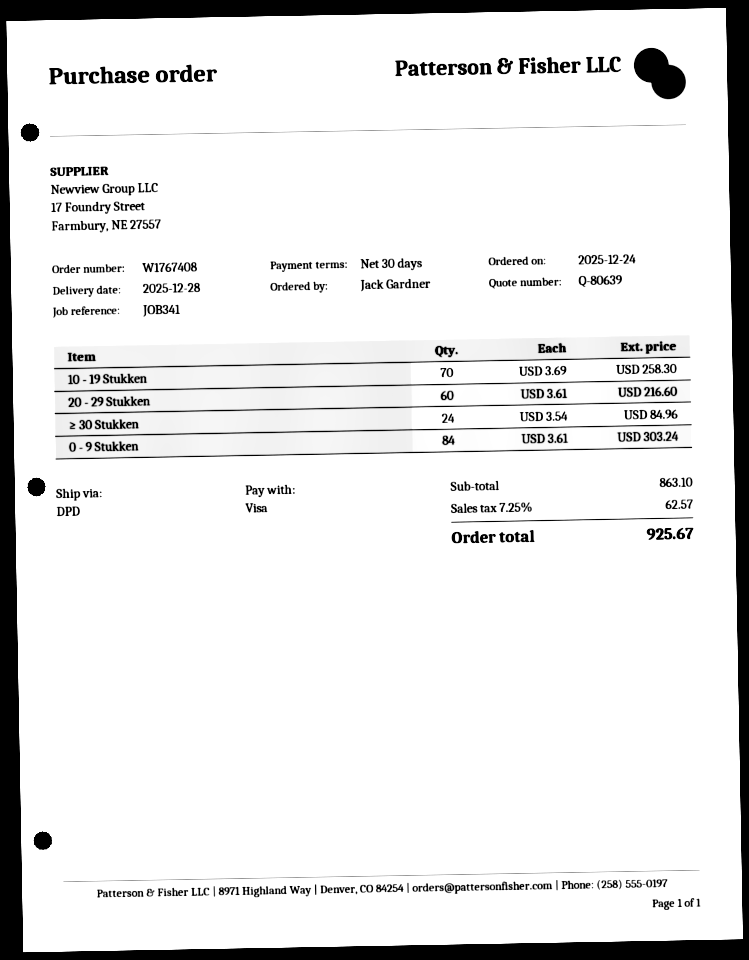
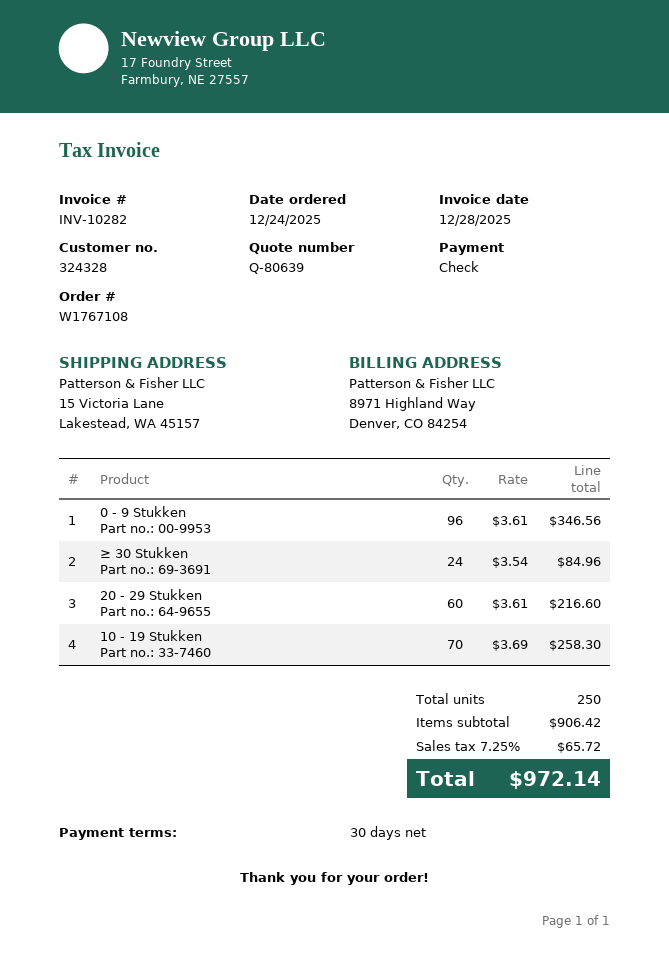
order number: W1767408 -> W1767108
payment method: Visa -> cheque
0 - 9 Stukken: 84 x 3.61 = 303.24 -> 96 x 3.61 = 346.56
subtotal: 863.10 -> 906.42
tax: 7.25% = 62.57 -> 7.25% = 65.72
total: 925.67 -> 972.14

